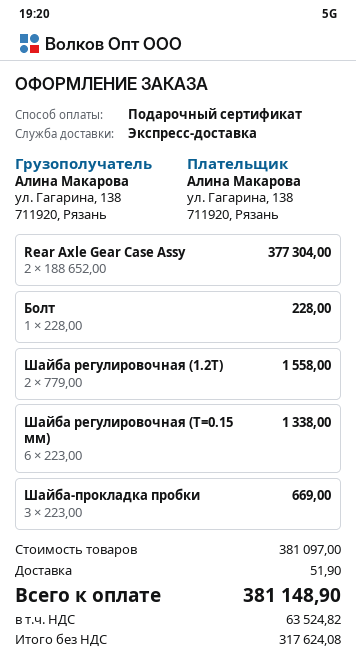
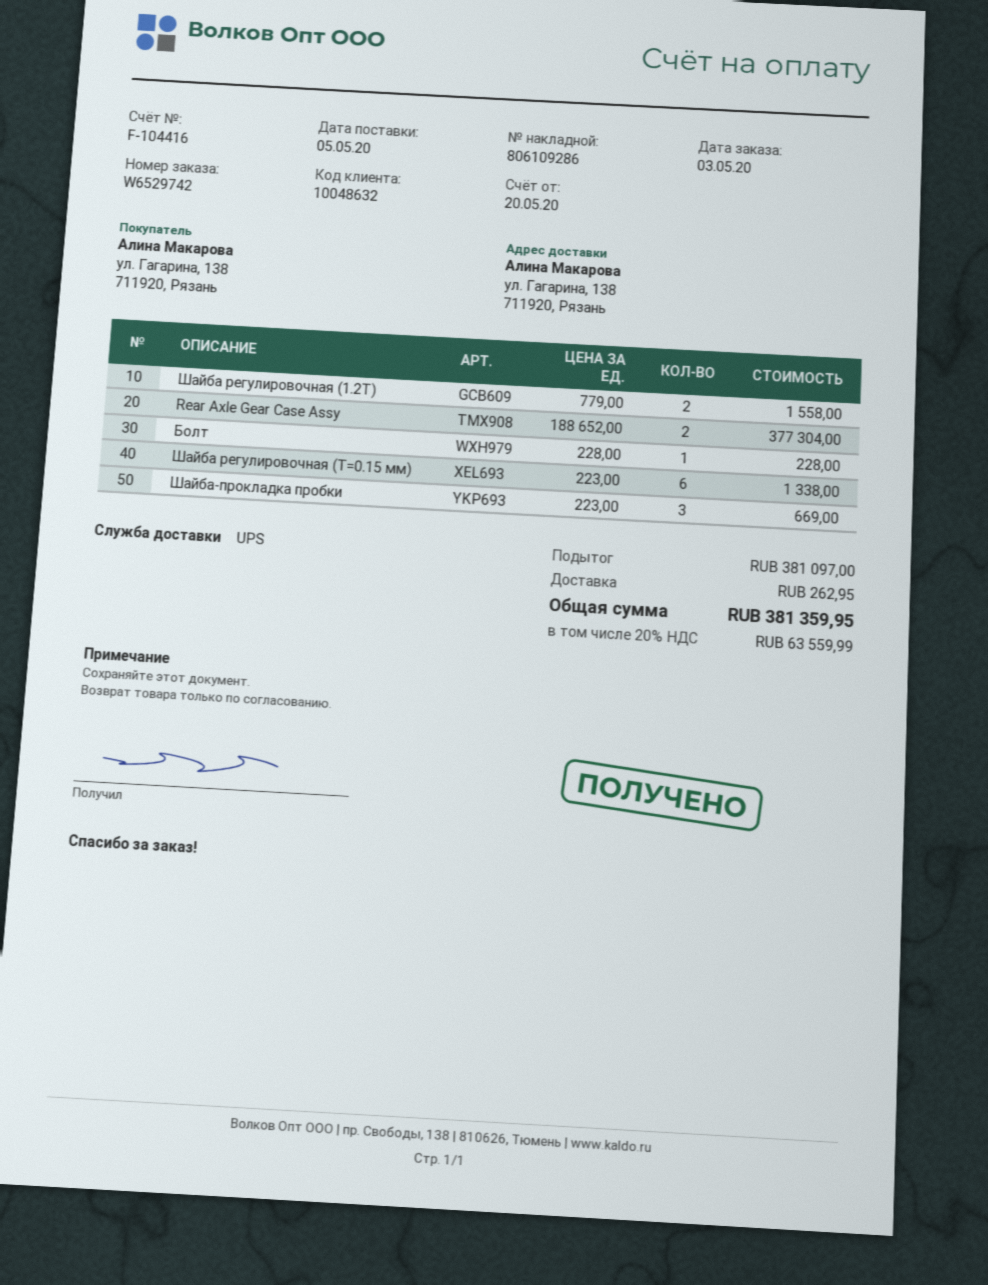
shipping method: express -> UPS
shipping: 51.90 -> 262.95
tax: 63524.82 -> 63559.99
total: 381148.90 -> 381359.95

